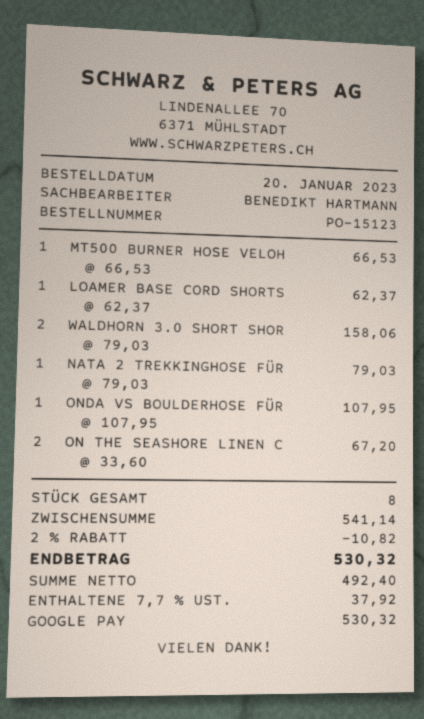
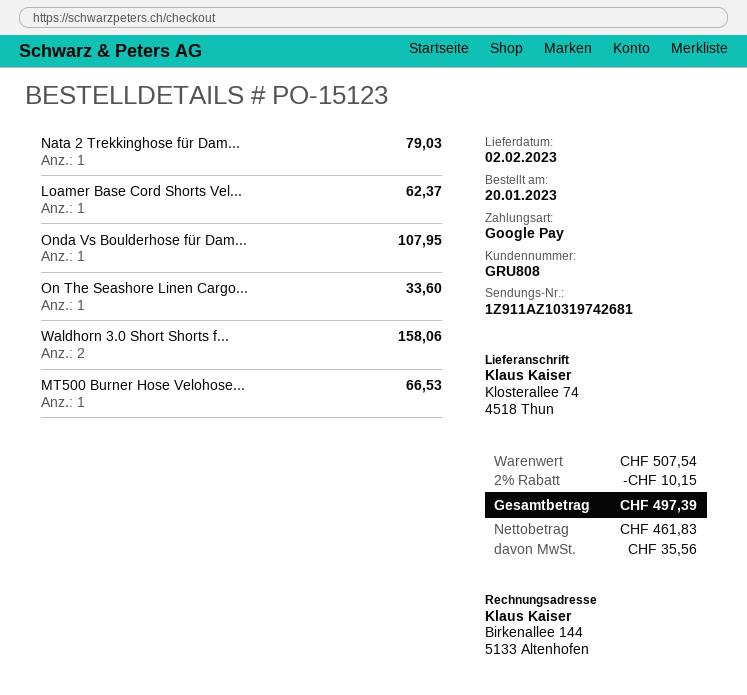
ON THE SEASHORE LINEN C: 2 for 67.20 -> 1 for 33.60
subtotal: 541.14 -> 507.54
discount: 2% = 10.82 -> 2% = 10.15
net: 492.40 -> 461.83
tax: 37.92 -> 35.56
total: 530.32 -> 497.39

